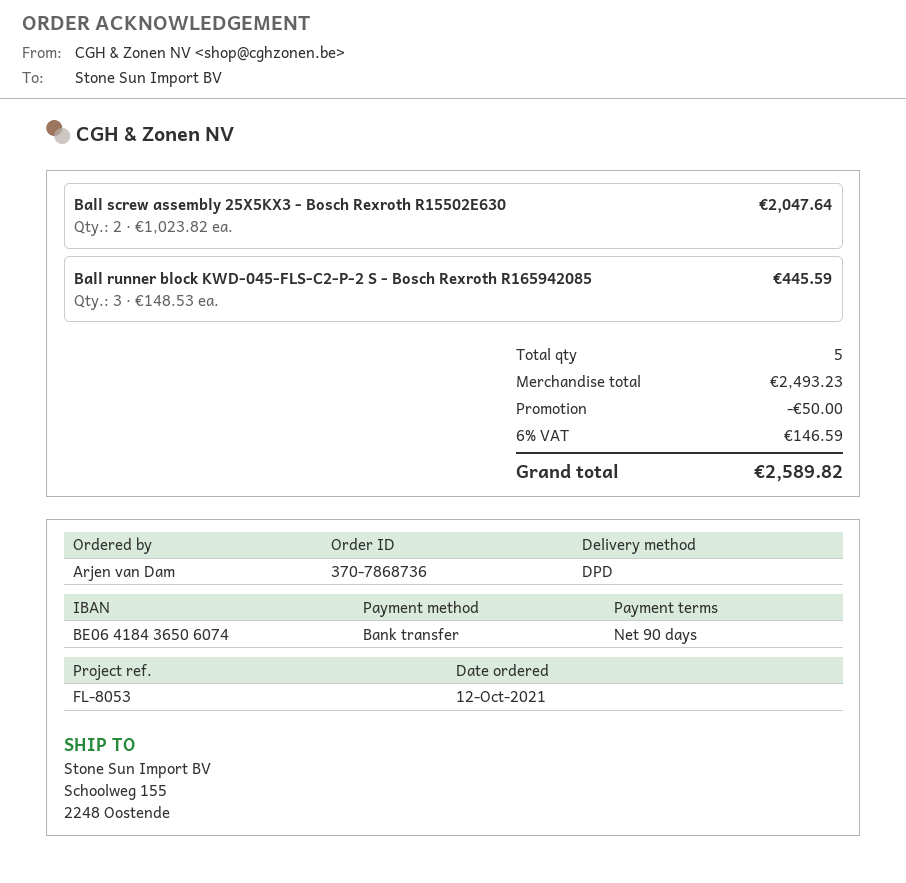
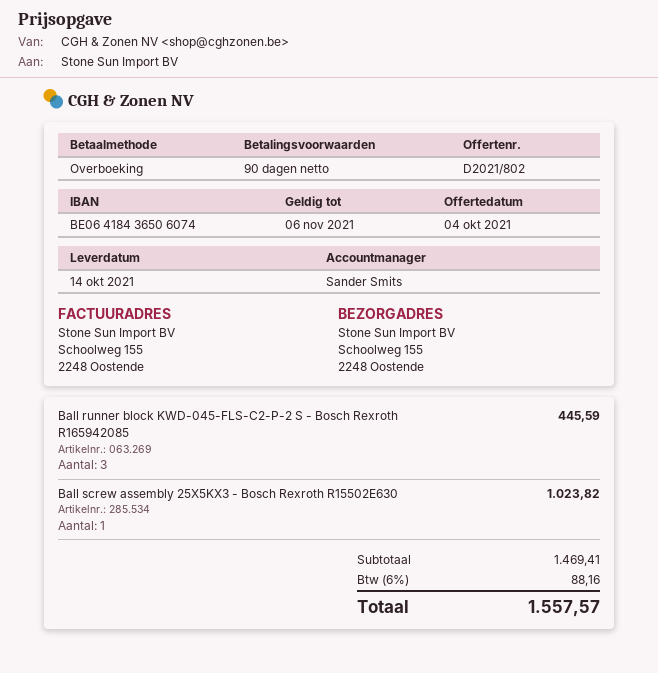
Ball screw assembly 25X5KX3 - Bosch Rexroth R15502E630: 2 for 2047.64 -> 1 for 1023.82
subtotal: 2493.23 -> 1469.41
discount: 50.00 -> none
tax: 6% = 146.59 -> 6% = 88.16
total: 2589.82 -> 1557.57

